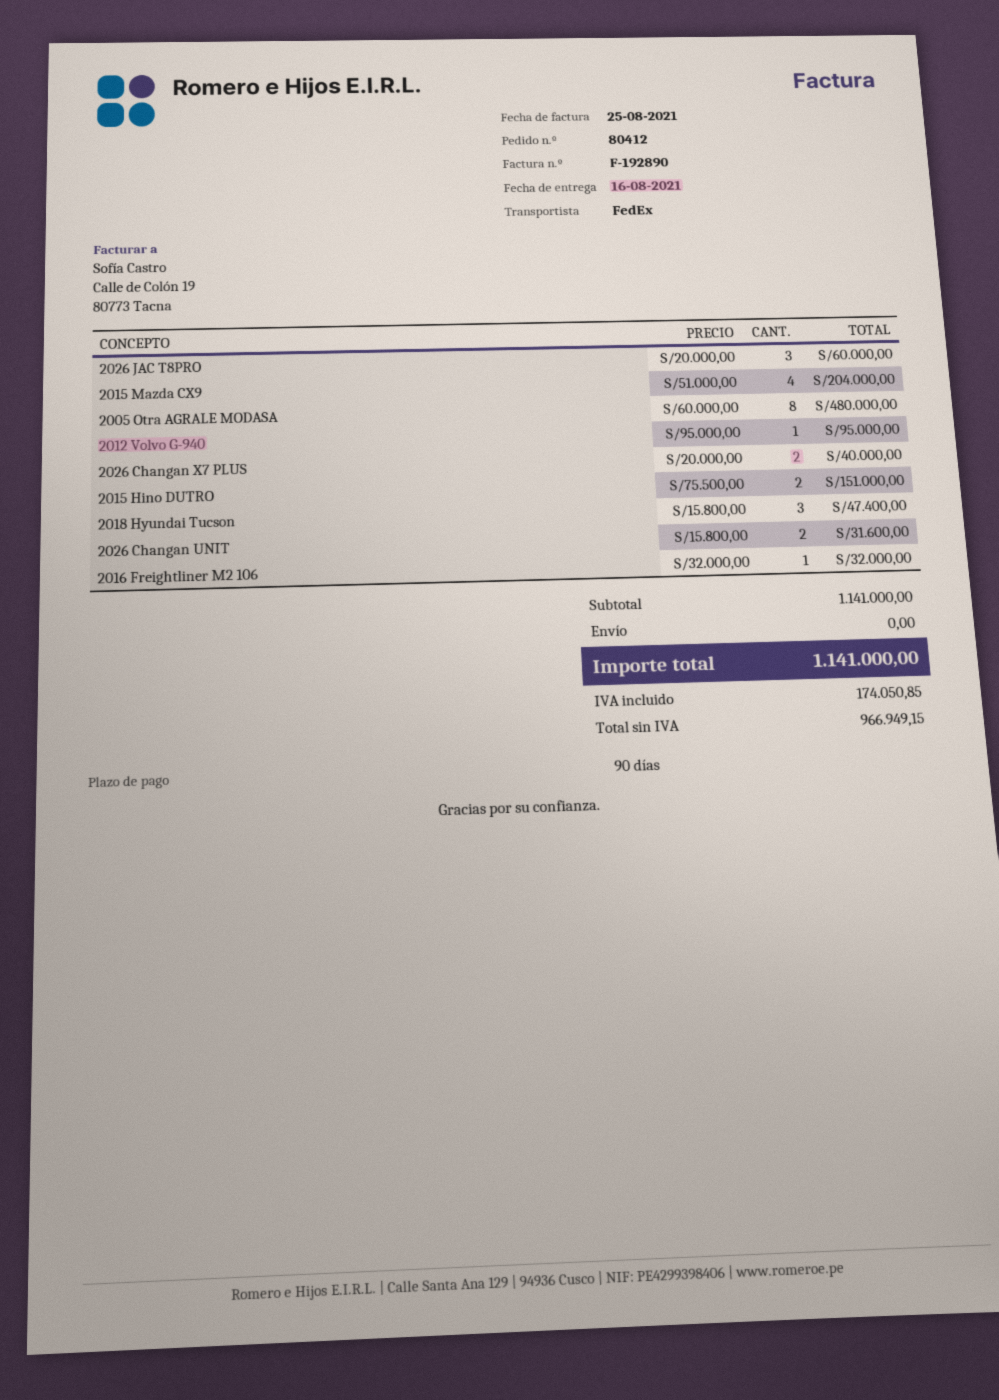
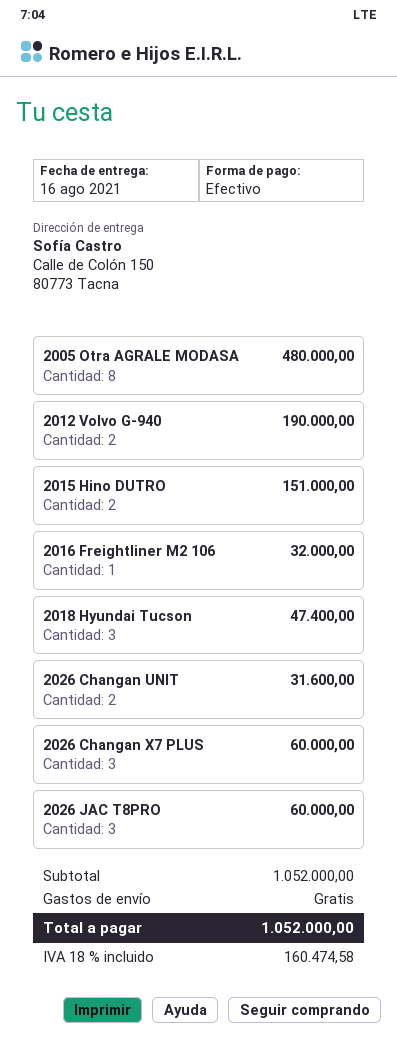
2015 Mazda CX9: 4 for 204000.00 -> none
2012 Volvo G-940: 1 for 95000.00 -> 2 for 190000.00
2026 Changan X7 PLUS: 2 for 40000.00 -> 3 for 60000.00
subtotal: 1141000.00 -> 1052000.00
tax: 174050.85 -> 160474.58
total: 1141000.00 -> 1052000.00

